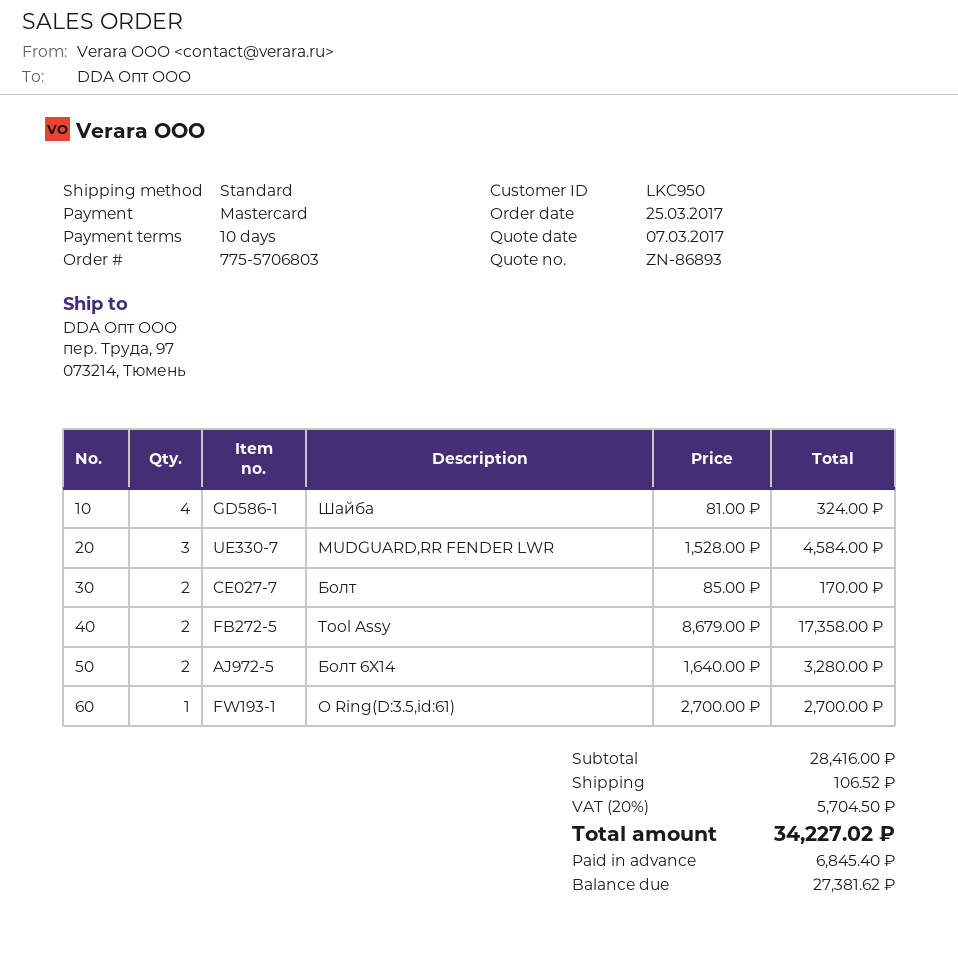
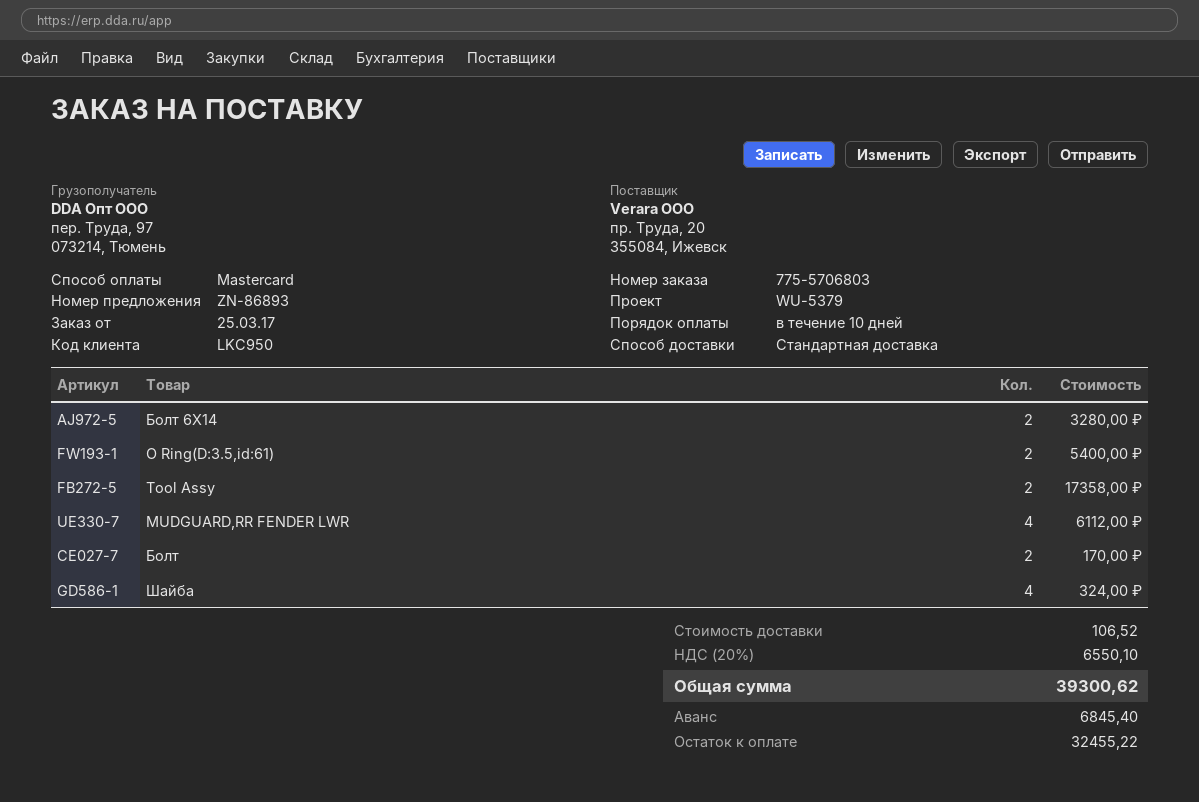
MUDGUARD,RR FENDER LWR: 3 for 4584.00 -> 4 for 6112.00
O Ring(D:3.5,id:61): 1 for 2700.00 -> 2 for 5400.00
tax: 20% = 5704.50 -> 20% = 6550.10
total: 34227.02 -> 39300.62
balance: 27381.62 -> 32455.22

